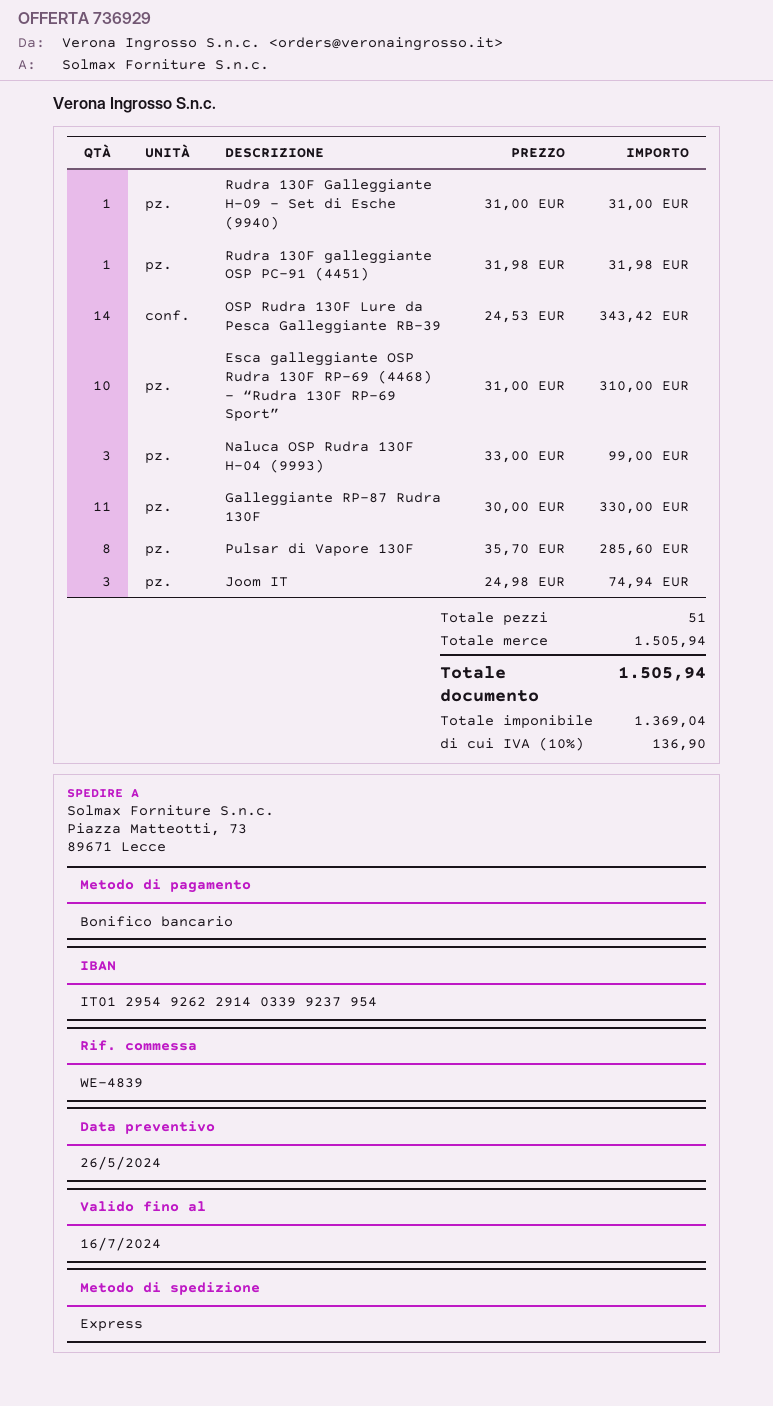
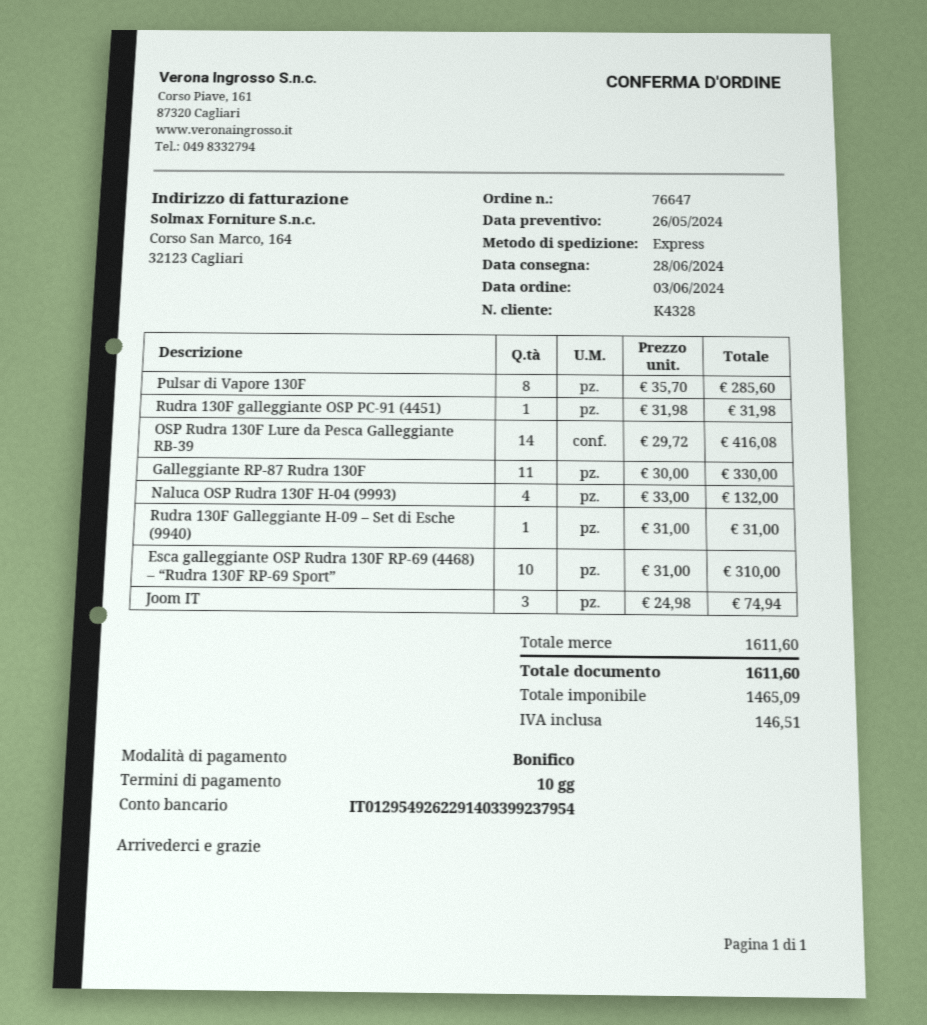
OSP Rudra 130F Lure da Pesca Galleggiante RB-39: 14 x 24.53 = 343.42 -> 14 x 29.72 = 416.08
Naluca OSP Rudra 130F H-04 (9993): 3 x 33.00 = 99.00 -> 4 x 33.00 = 132.00
subtotal: 1505.94 -> 1611.60
net: 1369.04 -> 1465.09
tax: 136.90 -> 146.51
total: 1505.94 -> 1611.60

